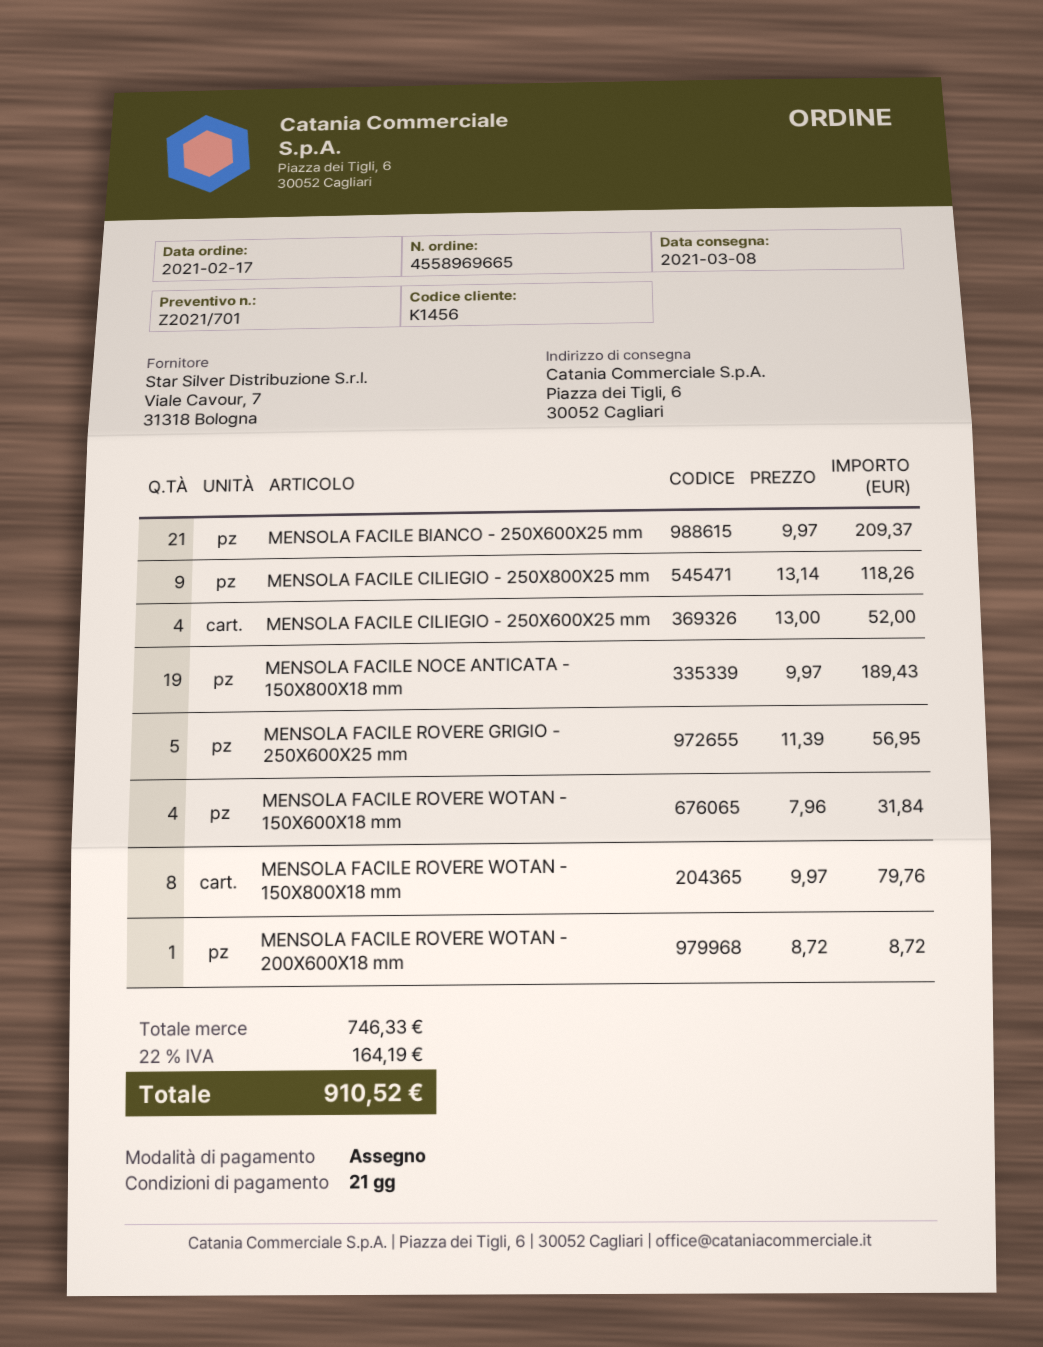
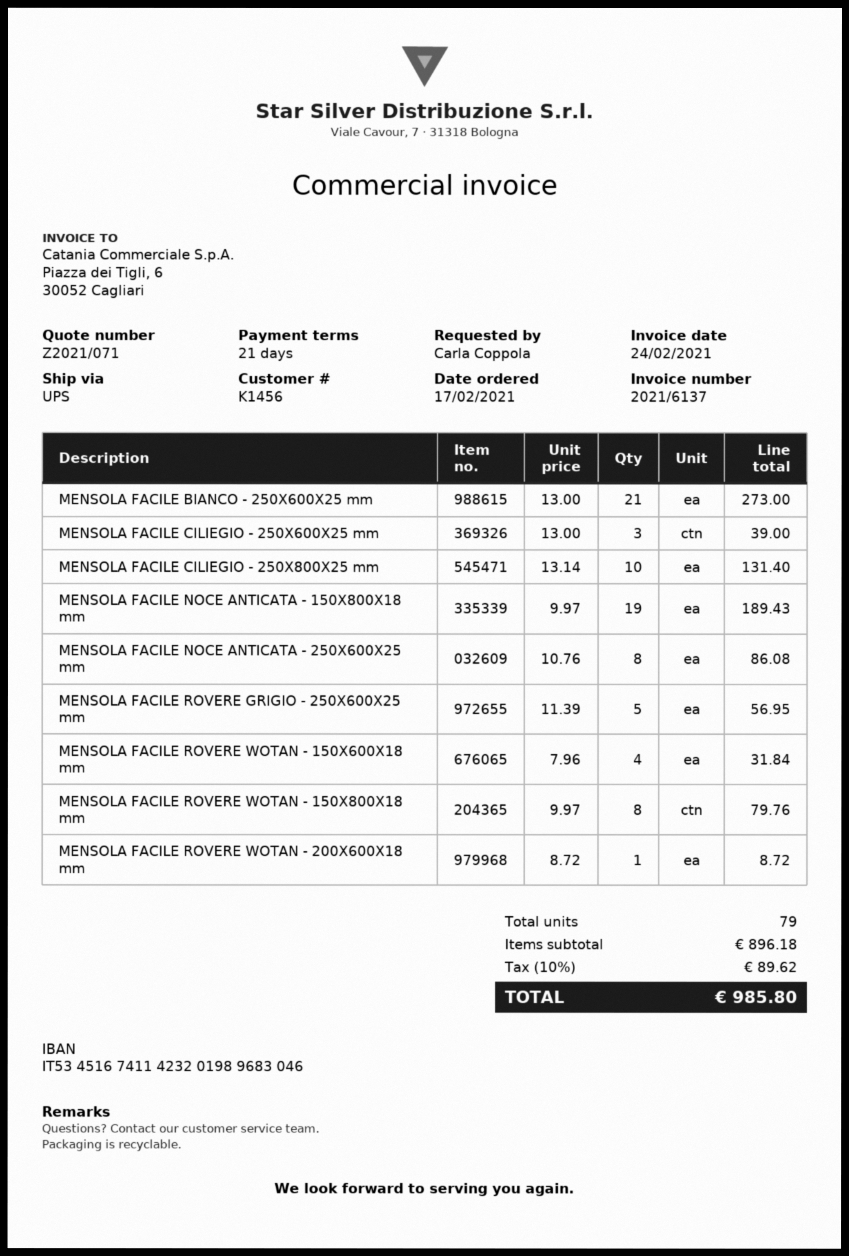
quote number: Z2021/701 -> Z2021/071
MENSOLA FACILE BIANCO - 250X600X25 mm: 21 x 9.97 = 209.37 -> 21 x 13.00 = 273.00
MENSOLA FACILE CILIEGIO - 250X800X25 mm: 9 x 13.14 = 118.26 -> 10 x 13.14 = 131.40
MENSOLA FACILE CILIEGIO - 250X600X25 mm: 4 x 13.00 = 52.00 -> 3 x 13.00 = 39.00
MENSOLA FACILE NOCE ANTICATA - 250X600X25 mm: none -> 8 x 10.76 = 86.08
subtotal: 746.33 -> 896.18
tax: 22% = 164.19 -> 10% = 89.62
total: 910.52 -> 985.80

